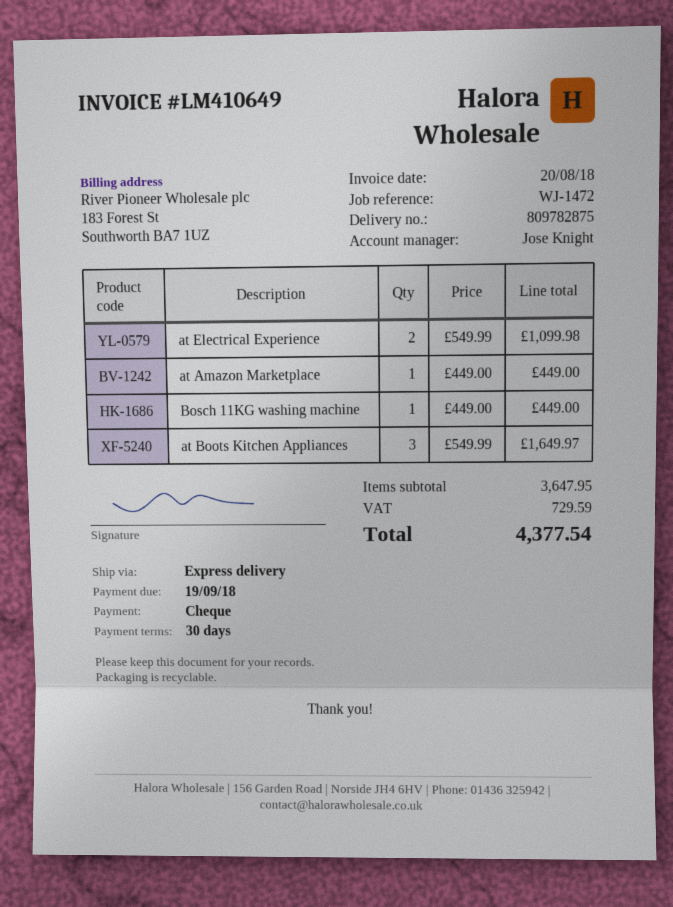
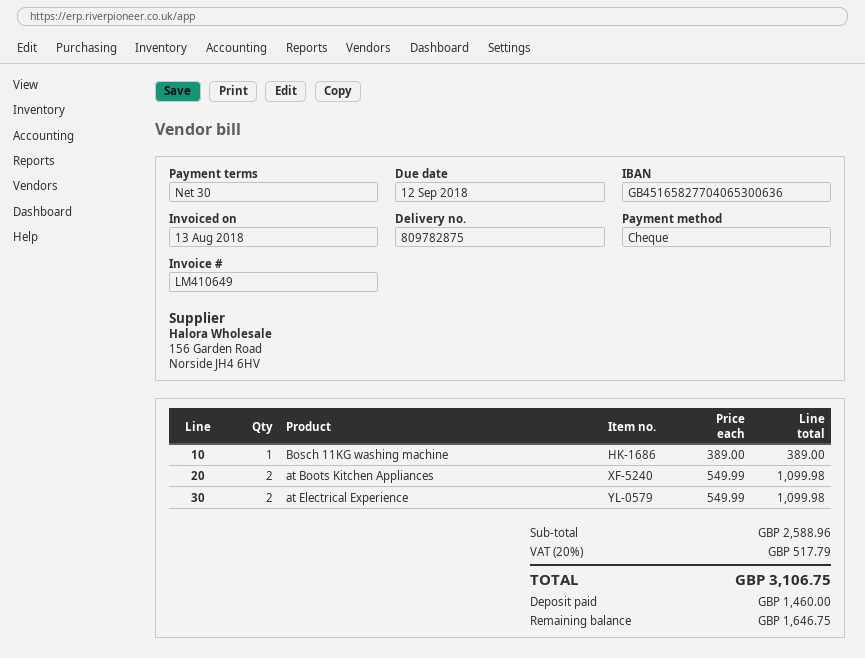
invoice date: 2018-08-20 -> 2018-08-13
due date: 2018-09-19 -> 2018-09-12
at Amazon Marketplace: 1 x 449.00 = 449.00 -> none
Bosch 11KG washing machine: 1 x 449.00 = 449.00 -> 1 x 389.00 = 389.00
at Boots Kitchen Appliances: 3 x 549.99 = 1649.97 -> 2 x 549.99 = 1099.98
subtotal: 3647.95 -> 2588.96
tax: 729.59 -> 517.79
total: 4377.54 -> 3106.75

